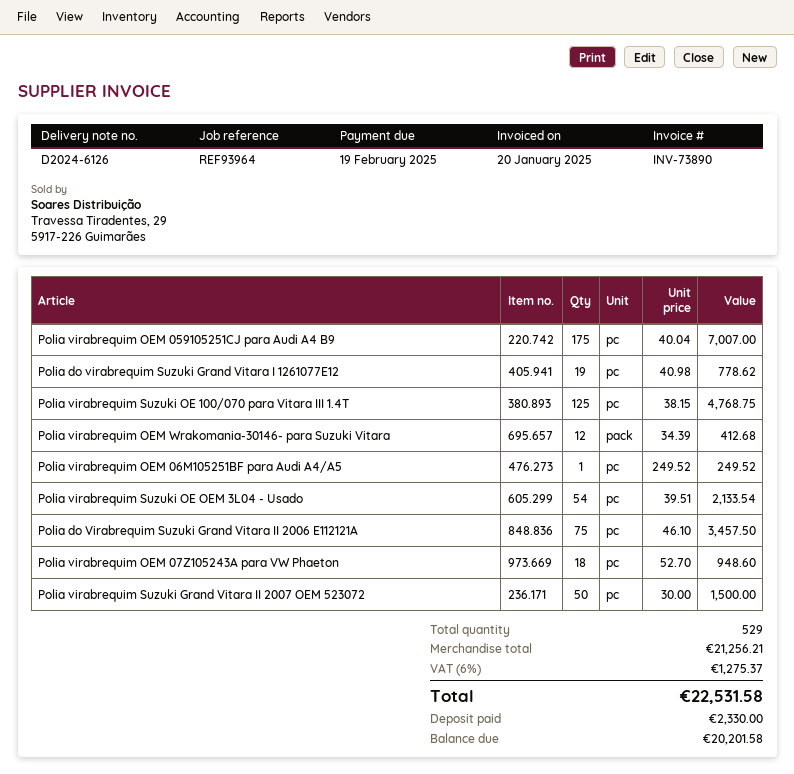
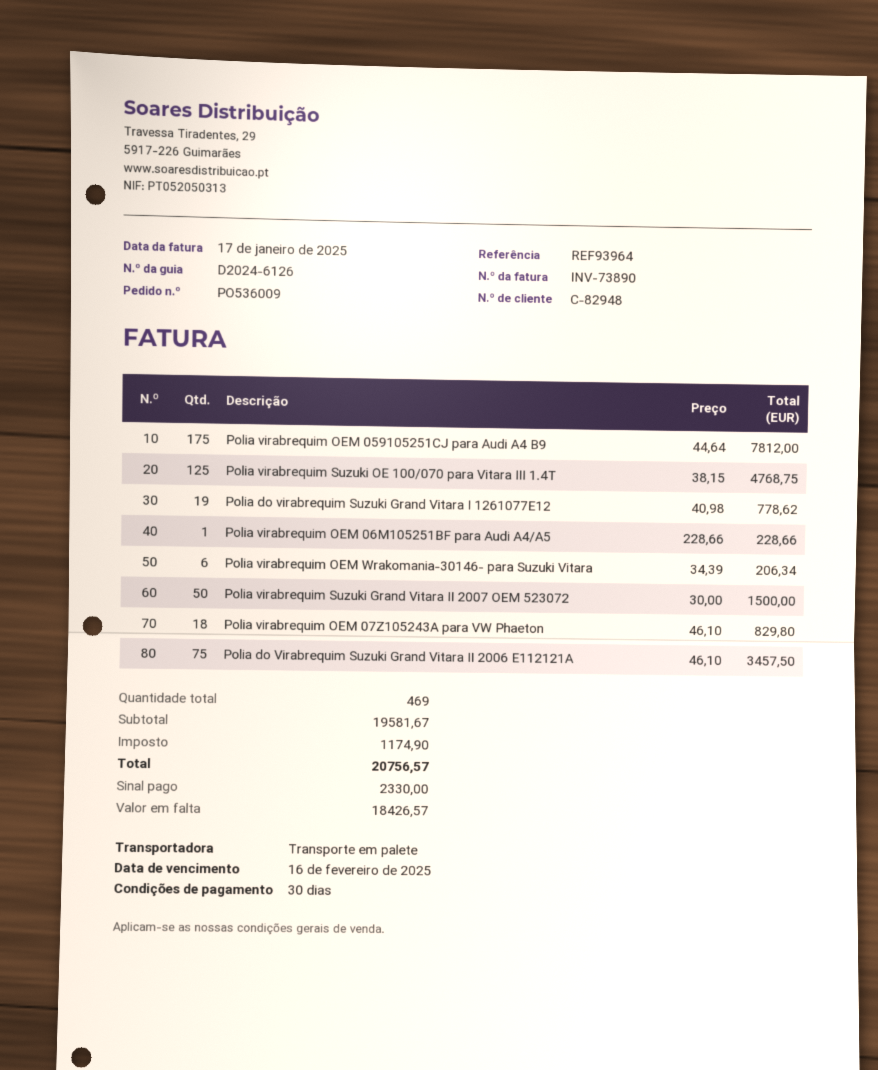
invoice date: 2025-01-20 -> 2025-01-17
due date: 2025-02-19 -> 2025-02-16
Polia virabrequim OEM 059105251CJ para Audi A4 B9: 175 x 40.04 = 7007.00 -> 175 x 44.64 = 7812.00
Polia virabrequim OEM Wrakomania-30146- para Suzuki Vitara: 12 x 34.39 = 412.68 -> 6 x 34.39 = 206.34
Polia virabrequim OEM 06M105251BF para Audi A4/A5: 1 x 249.52 = 249.52 -> 1 x 228.66 = 228.66
Polia virabrequim Suzuki OE OEM 3L04 - Usado: 54 x 39.51 = 2133.54 -> none
Polia virabrequim OEM 07Z105243A para VW Phaeton: 18 x 52.70 = 948.60 -> 18 x 46.10 = 829.80
total quantity: 529 -> 469
subtotal: 21256.21 -> 19581.67
tax: 1275.37 -> 1174.90
total: 22531.58 -> 20756.57
balance: 20201.58 -> 18426.57

